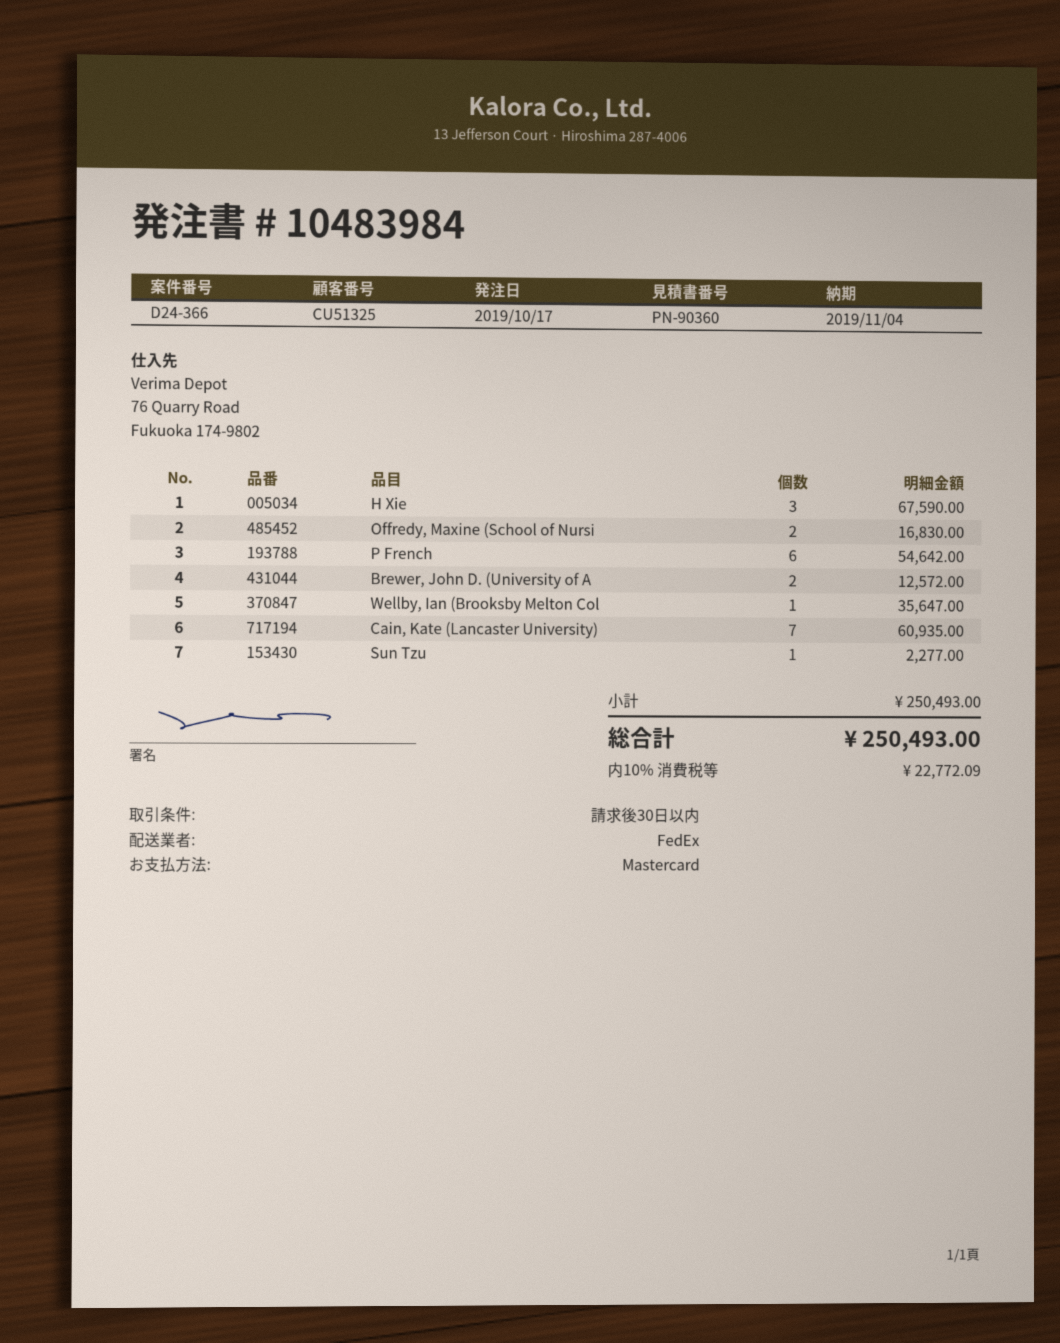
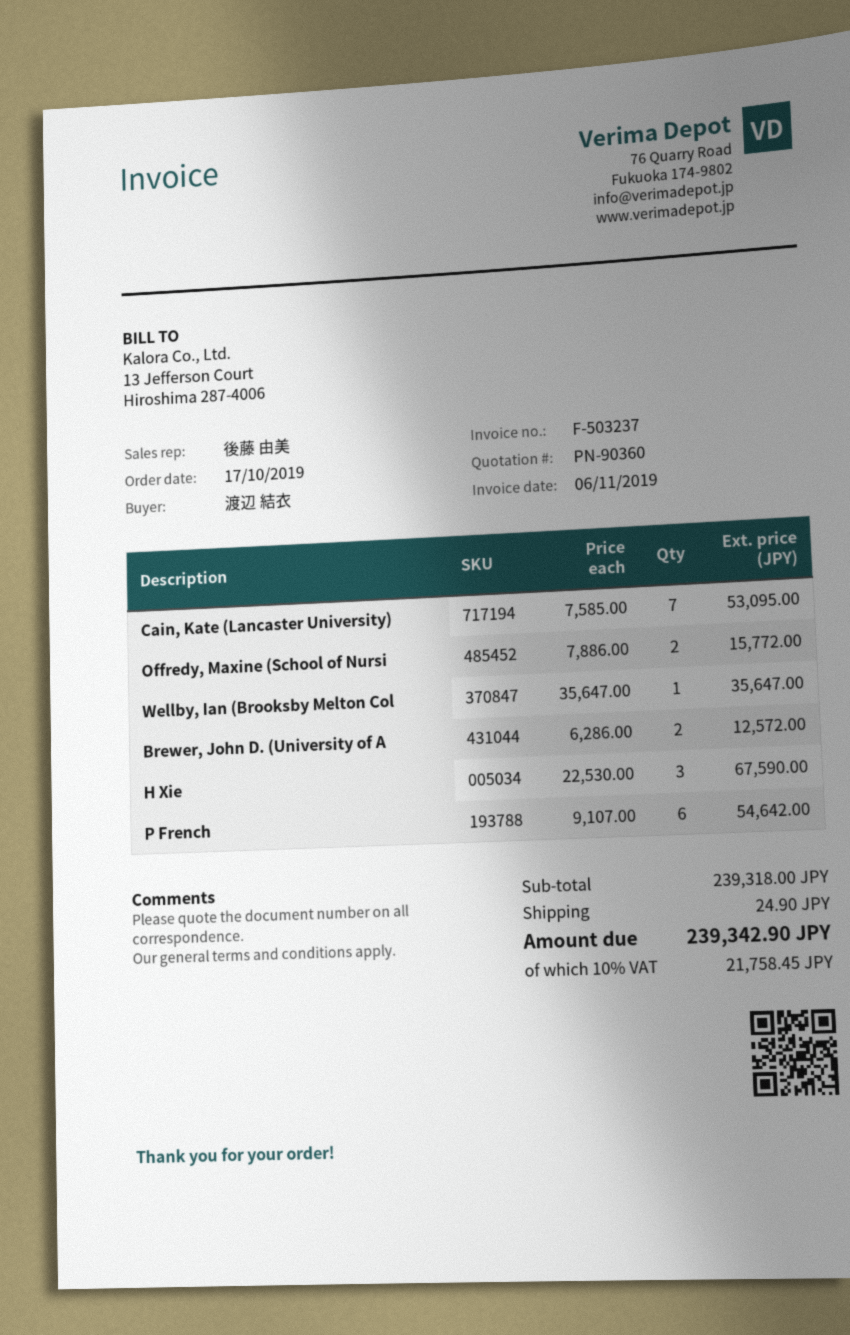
Offredy, Maxine (School of Nursi: 2 for 16830.00 -> 2 for 15772.00
Cain, Kate (Lancaster University): 7 for 60935.00 -> 7 for 53095.00
Sun Tzu: 1 for 2277.00 -> none
subtotal: 250493.00 -> 239318.00
shipping: none -> 24.90
tax: 10% = 22772.09 -> 10% = 21758.45
total: 250493.00 -> 239342.90

